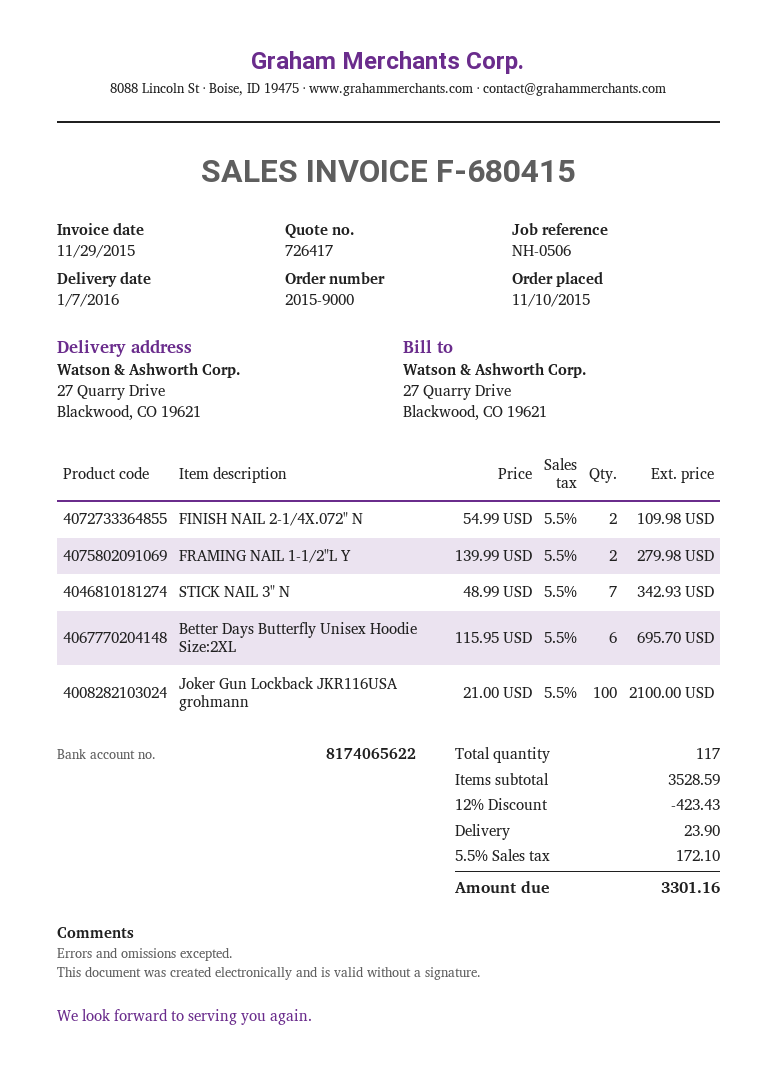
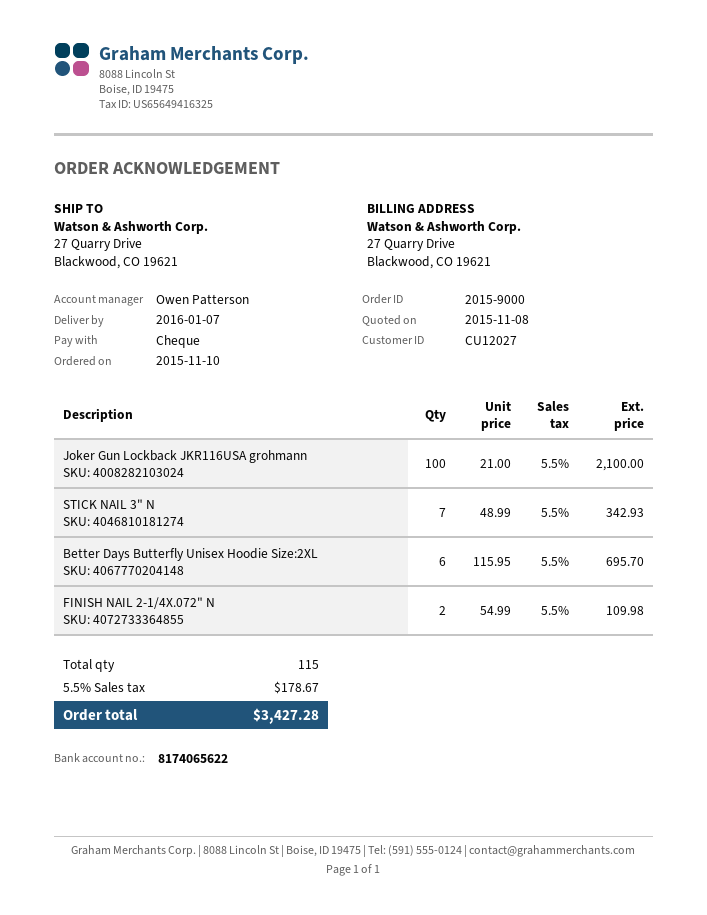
FRAMING NAIL 1-1/2"L Y: 2 x 139.99 = 279.98 -> none
total quantity: 117 -> 115
discount: 12% = 423.43 -> none
shipping: 23.90 -> none
tax: 5.5% = 172.10 -> 5.5% = 178.67
total: 3301.16 -> 3427.28

